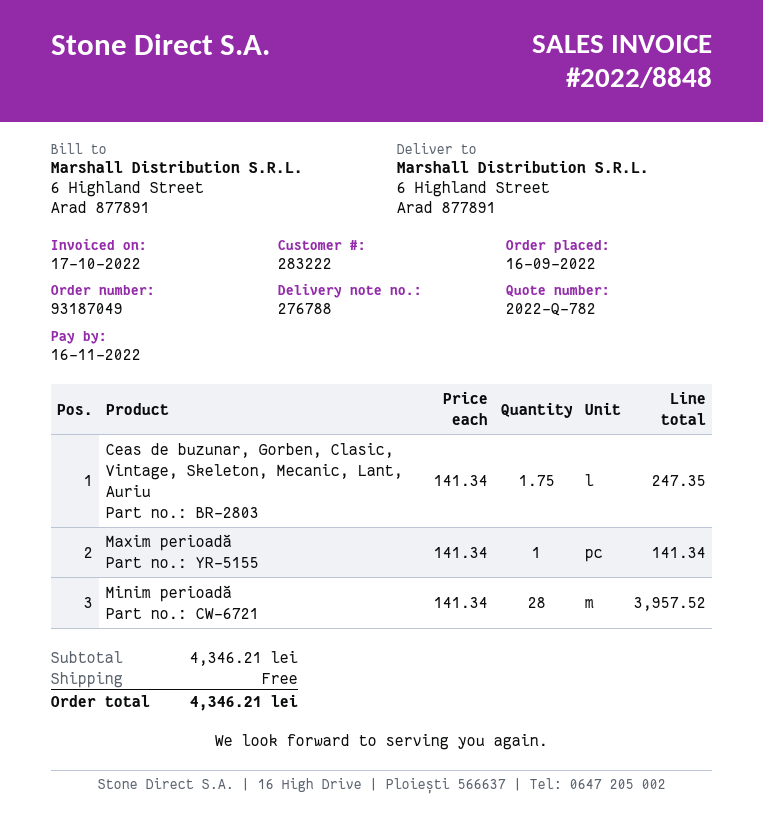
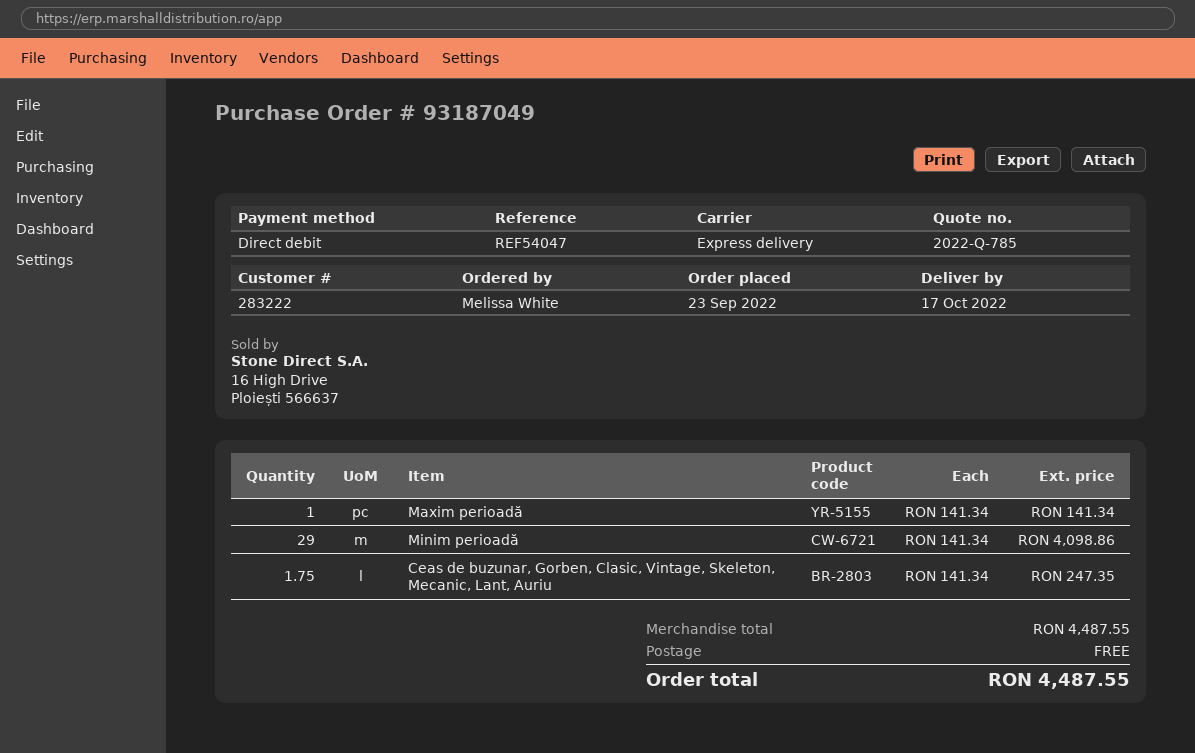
quote number: 2022-Q-782 -> 2022-Q-785
order date: 2022-09-16 -> 2022-09-23
Minim perioadă: 28 x 141.34 = 3957.52 -> 29 x 141.34 = 4098.86
subtotal: 4346.21 -> 4487.55
total: 4346.21 -> 4487.55

